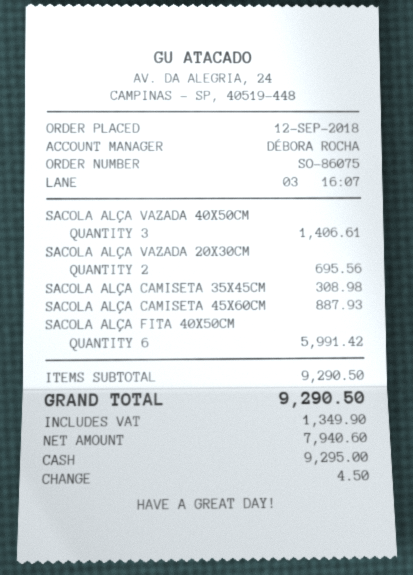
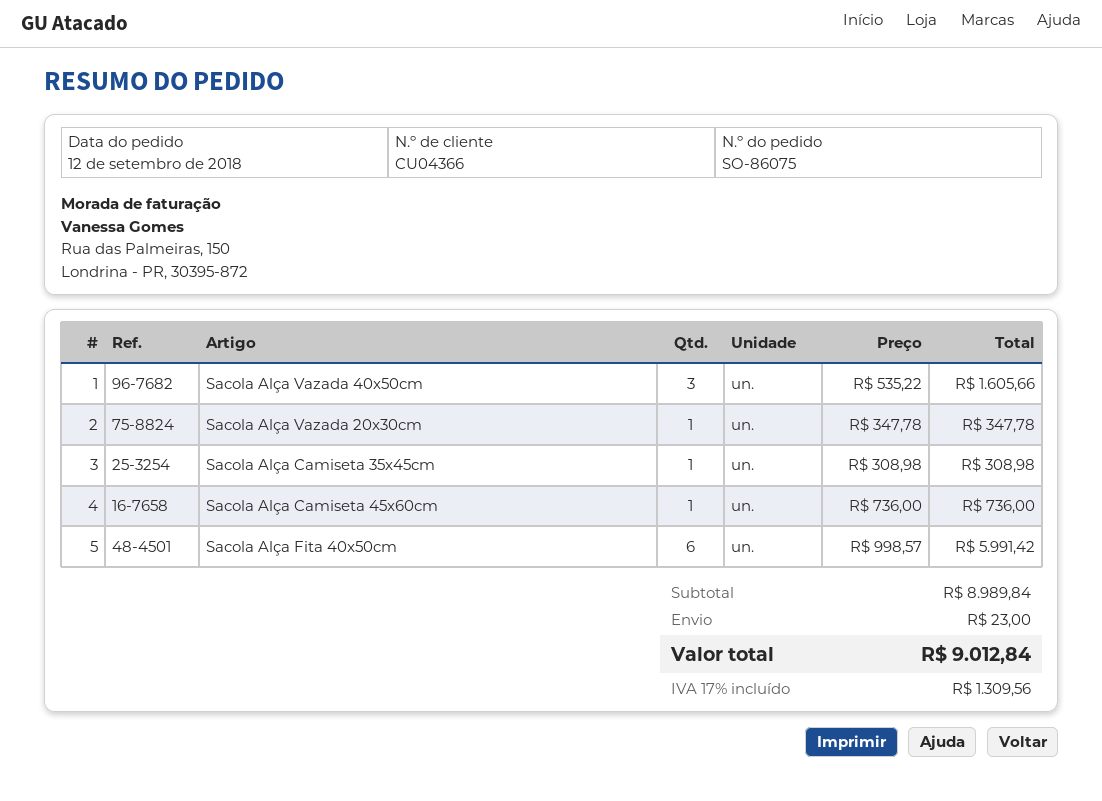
SACOLA ALÇA VAZADA 40X50CM: 3 for 1406.61 -> 3 for 1605.66
SACOLA ALÇA VAZADA 20X30CM: 2 for 695.56 -> 1 for 347.78
SACOLA ALÇA CAMISETA 45X60CM: 1 for 887.93 -> 1 for 736.00
subtotal: 9290.50 -> 8989.84
shipping: none -> 23.00
tax: 1349.90 -> 1309.56
total: 9290.50 -> 9012.84

